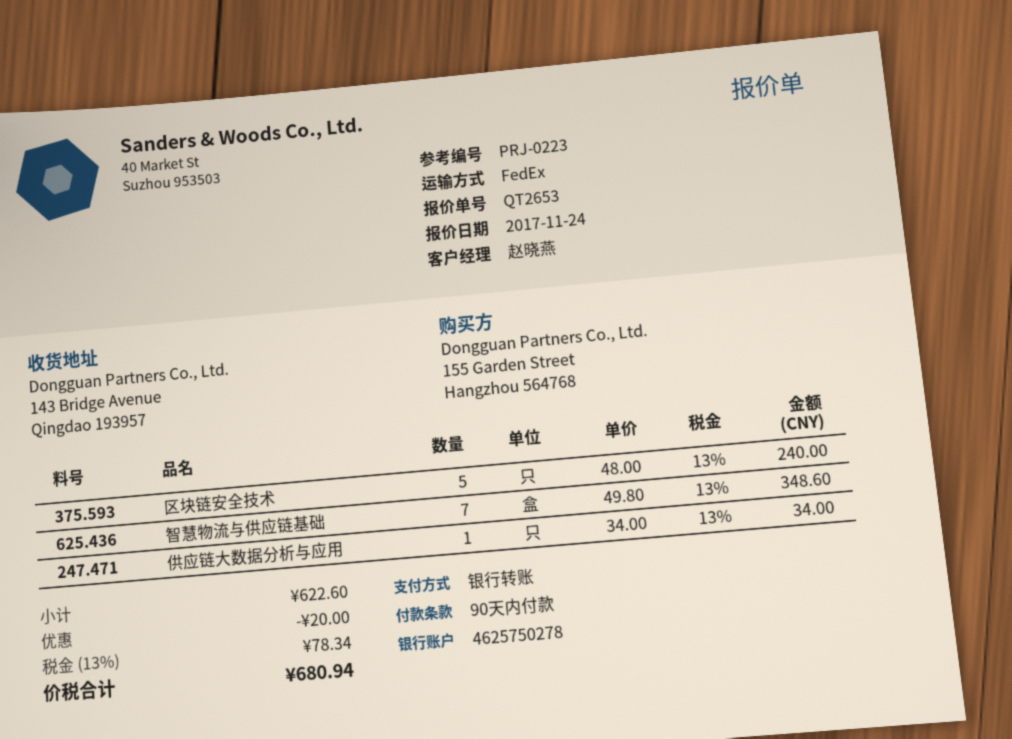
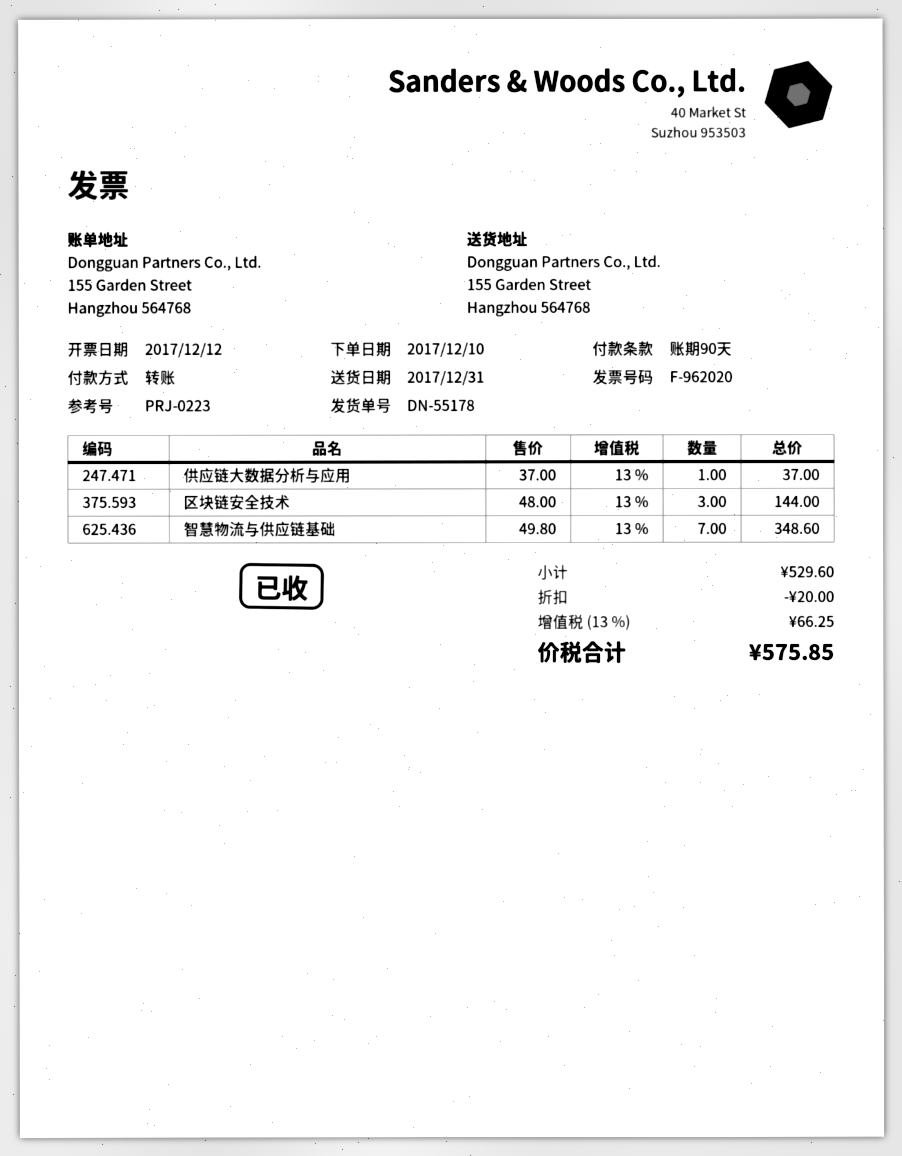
ship to: 143 Bridge Avenue, Qingdao 193957 -> 155 Garden Street, Hangzhou 564768
区块链安全技术: 5 x 48.00 = 240.00 -> 3 x 48.00 = 144.00
供应链大数据分析与应用: 1 x 34.00 = 34.00 -> 1 x 37.00 = 37.00
subtotal: 622.60 -> 529.60
tax: 13% = 78.34 -> 13% = 66.25
total: 680.94 -> 575.85

